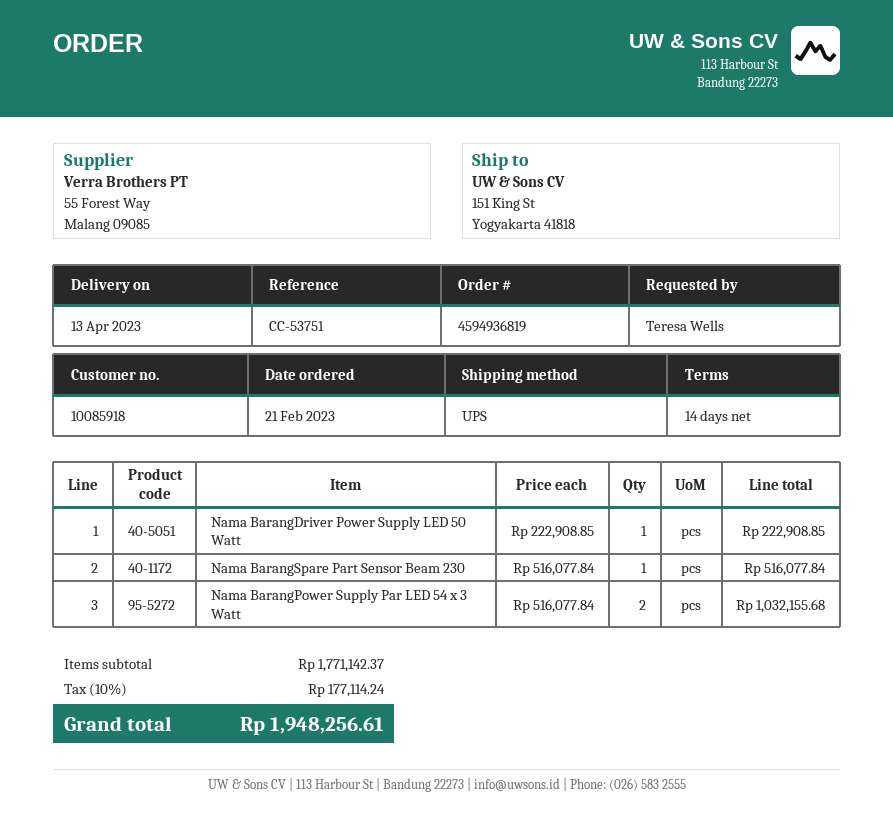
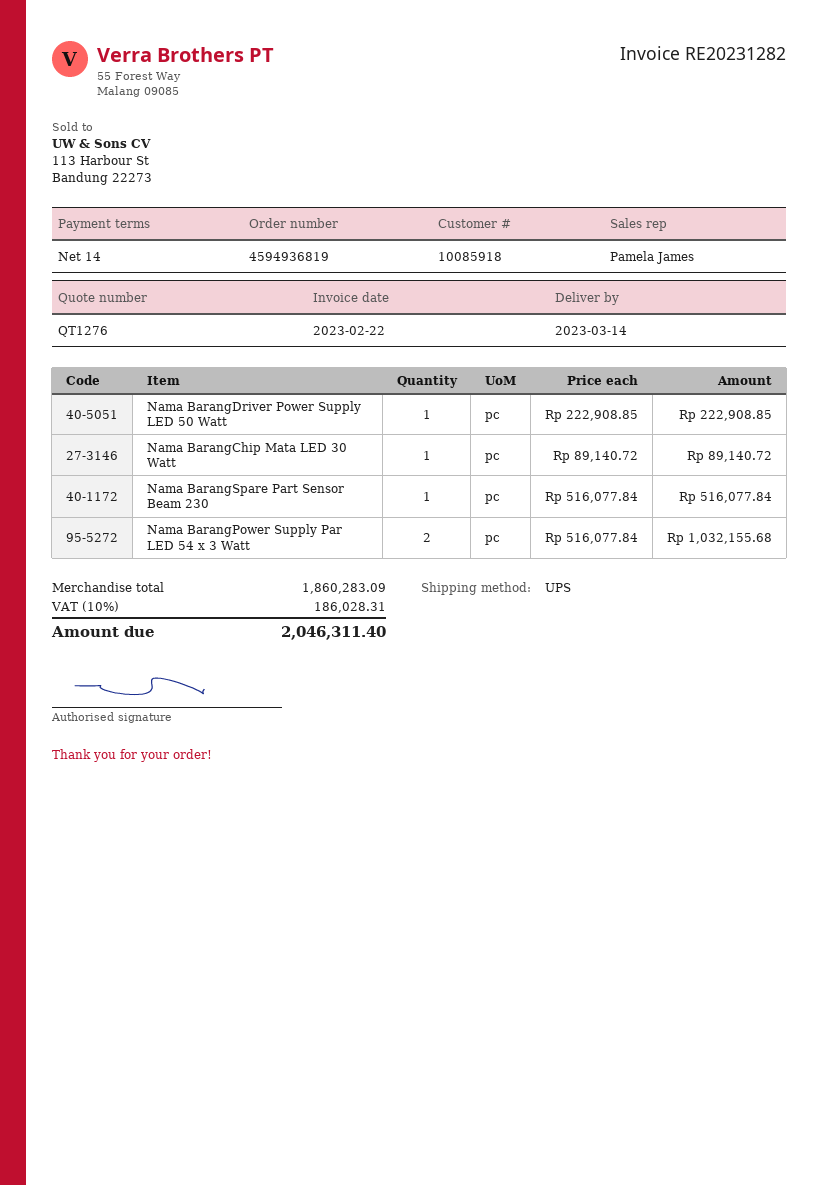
delivery date: 2023-04-13 -> 2023-03-14
Nama BarangChip Mata LED 30 Watt: none -> 1 x 89140.72 = 89140.72
subtotal: 1771142.37 -> 1860283.09
tax: 10% = 177114.24 -> 10% = 186028.31
total: 1948256.61 -> 2046311.40

